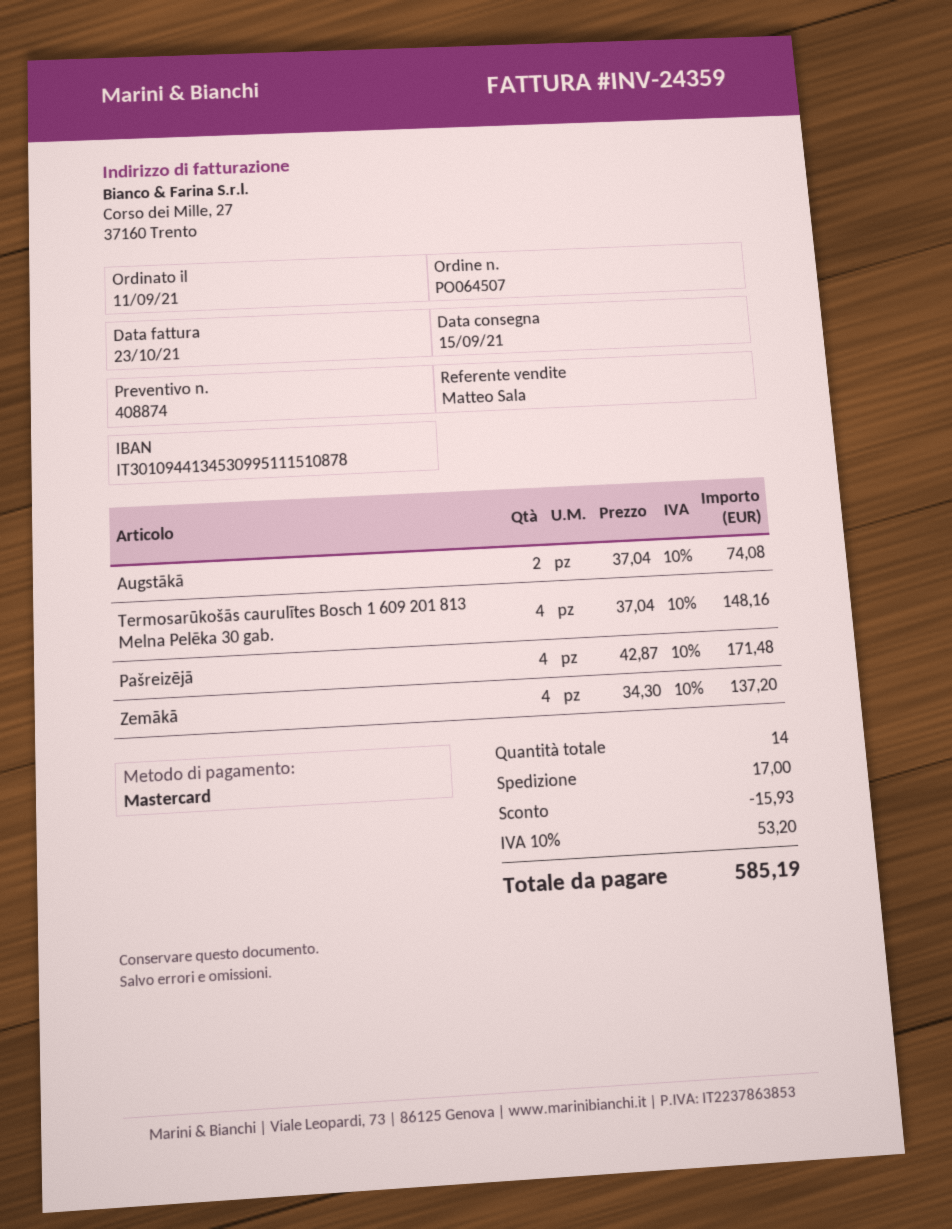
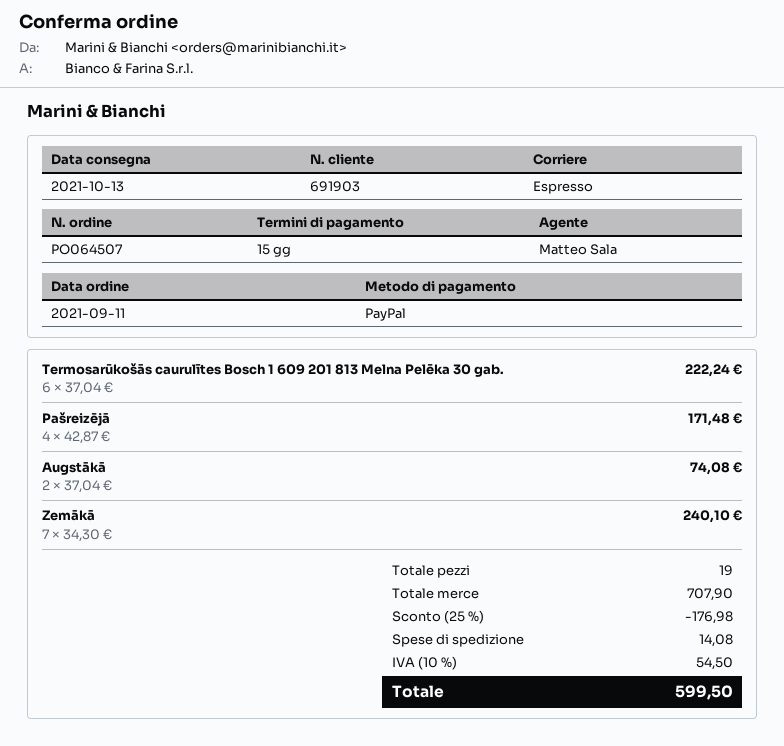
delivery date: 2021-09-15 -> 2021-10-13
payment method: Mastercard -> PayPal
Termosarūkošās caurulītes Bosch 1 609 201 813 Melna Pelēka 30 gab.: 4 x 37.04 = 148.16 -> 6 x 37.04 = 222.24
Zemākā: 4 x 34.30 = 137.20 -> 7 x 34.30 = 240.10
total quantity: 14 -> 19
discount: 15.93 -> 176.98
shipping: 17.00 -> 14.08
tax: 10% = 53.20 -> 10% = 54.50
total: 585.19 -> 599.50

